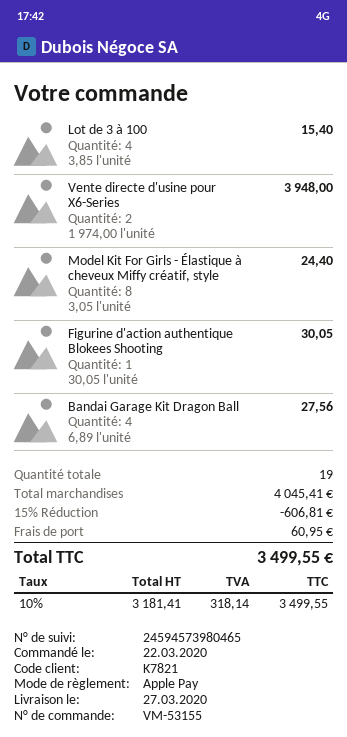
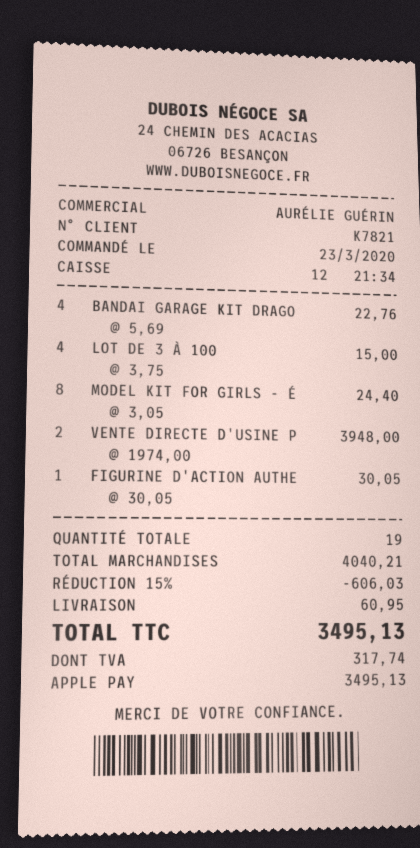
order date: 2020-03-22 -> 2020-03-23
Lot de 3 à 100: 4 x 3.85 = 15.40 -> 4 x 3.75 = 15.00
Bandai Garage Kit Dragon Ball: 4 x 6.89 = 27.56 -> 4 x 5.69 = 22.76
subtotal: 4045.41 -> 4040.21
discount: 15% = 606.81 -> 15% = 606.03
tax: 318.14 -> 317.74
total: 3499.55 -> 3495.13

